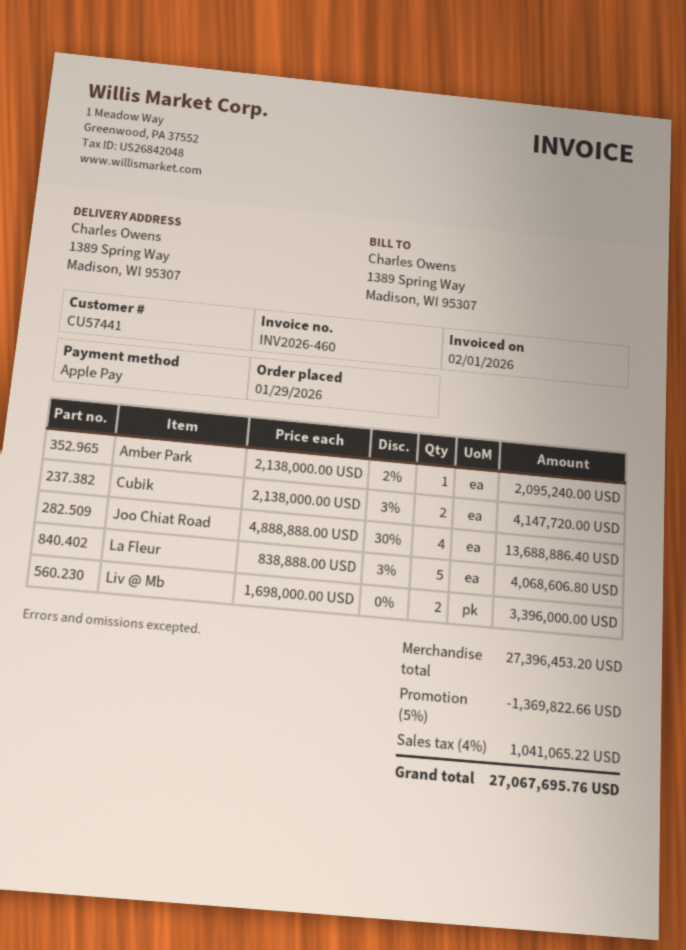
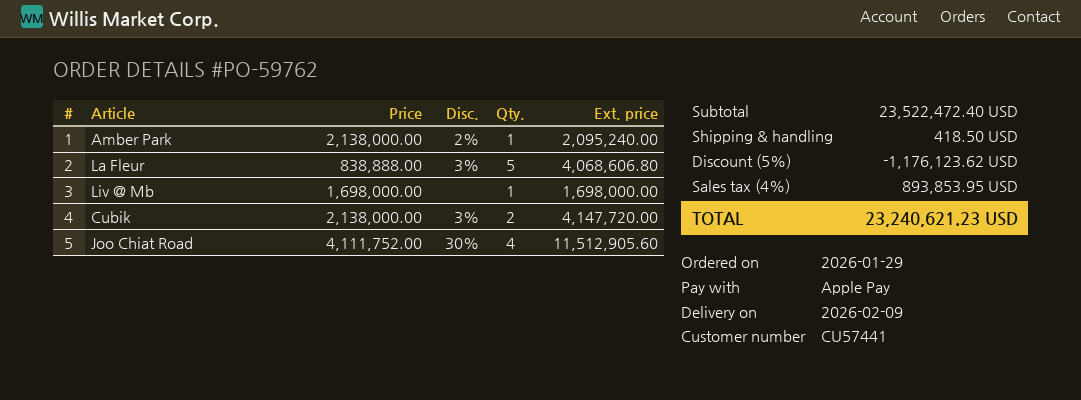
Joo Chiat Road: 4 x 4888888.00 - 30% = 13688886.40 -> 4 x 4111752.00 - 30% = 11512905.60
Liv @ Mb: 2 x 1698000.00 = 3396000.00 -> 1 x 1698000.00 = 1698000.00
subtotal: 27396453.20 -> 23522472.40
discount: 5% = 1369822.66 -> 5% = 1176123.62
shipping: none -> 418.50
tax: 4% = 1041065.22 -> 4% = 893853.95
total: 27067695.76 -> 23240621.23

